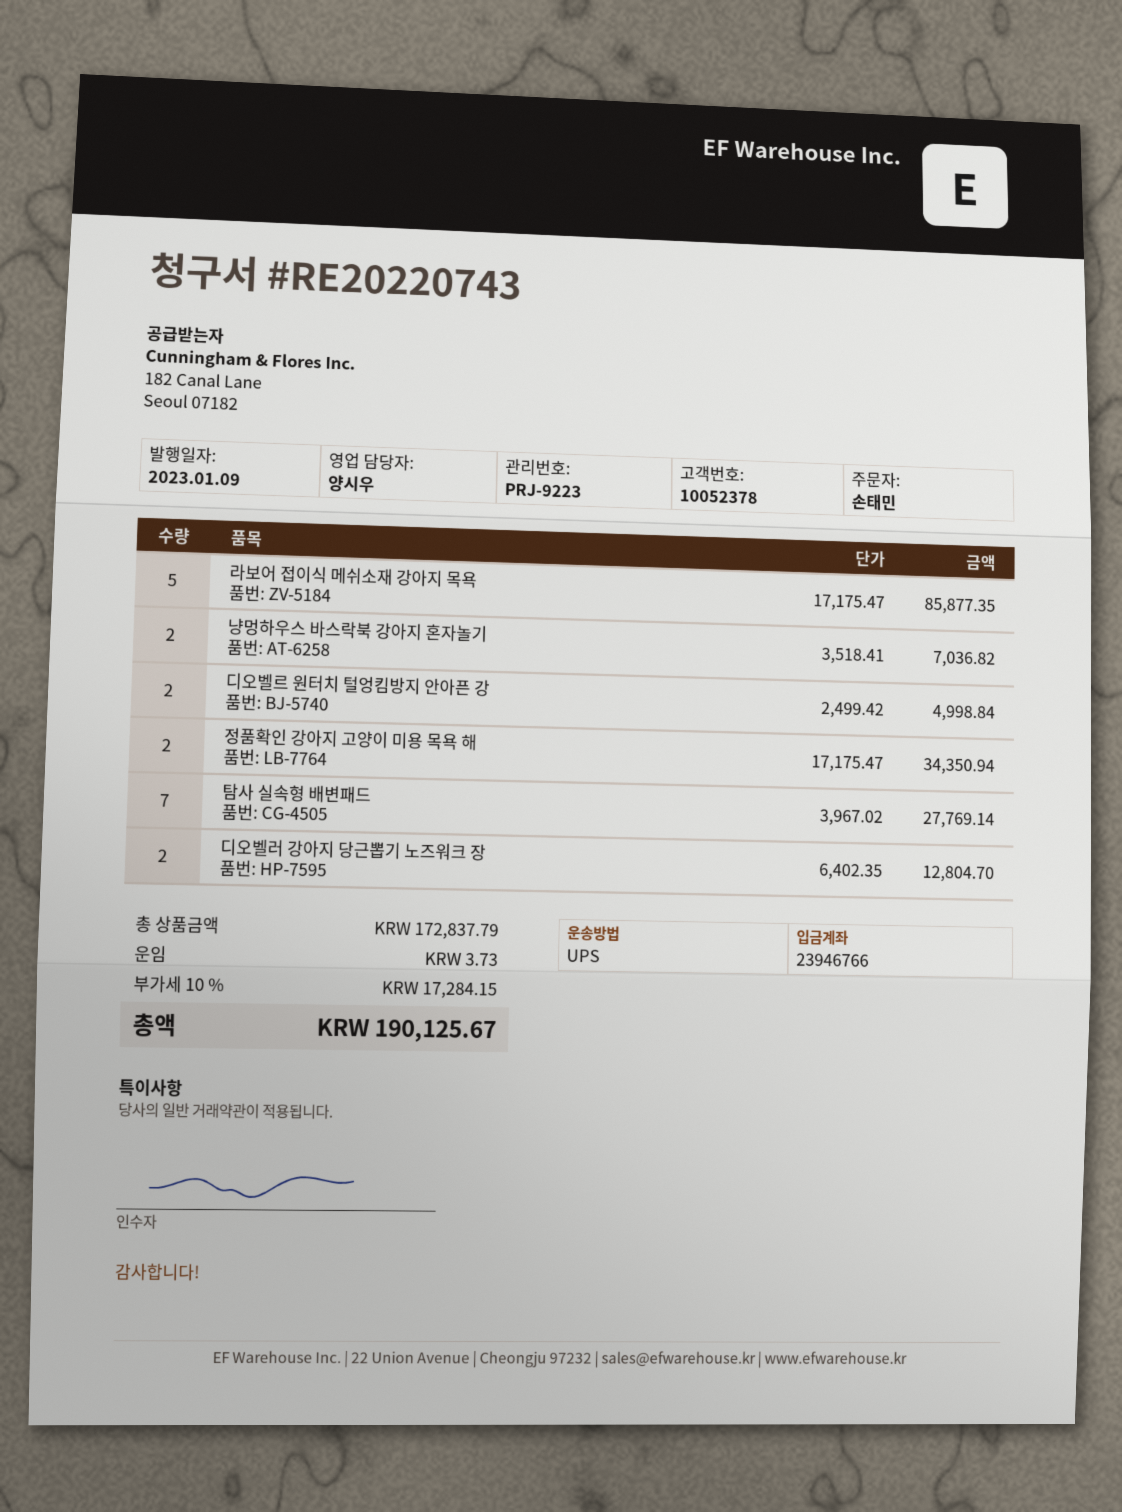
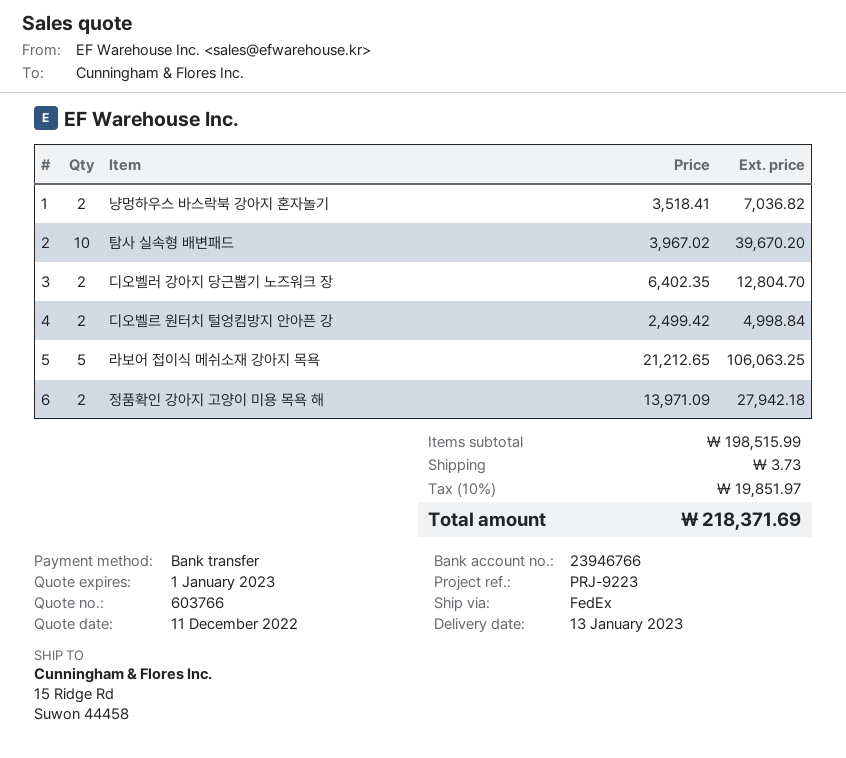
shipping method: UPS -> FedEx
라보어 접이식 메쉬소재 강아지 목욕: 5 x 17175.47 = 85877.35 -> 5 x 21212.65 = 106063.25
정품확인 강아지 고양이 미용 목욕 해: 2 x 17175.47 = 34350.94 -> 2 x 13971.09 = 27942.18
탐사 실속형 배변패드: 7 x 3967.02 = 27769.14 -> 10 x 3967.02 = 39670.20
subtotal: 172837.79 -> 198515.99
tax: 10% = 17284.15 -> 10% = 19851.97
total: 190125.67 -> 218371.69

